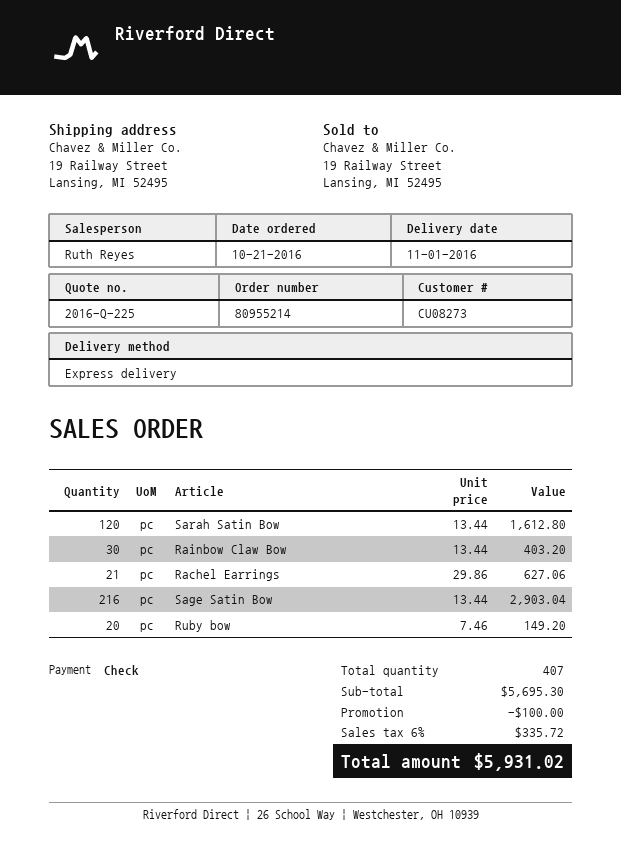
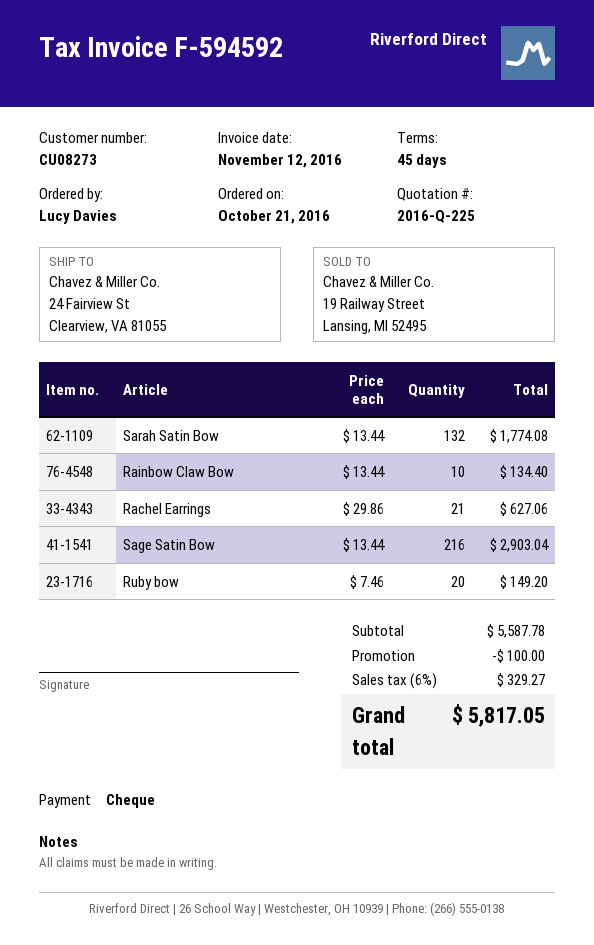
ship to: 19 Railway Street, Lansing, MI 52495 -> 24 Fairview St, Clearview, VA 81055
Sarah Satin Bow: 120 x 13.44 = 1612.80 -> 132 x 13.44 = 1774.08
Rainbow Claw Bow: 30 x 13.44 = 403.20 -> 10 x 13.44 = 134.40
subtotal: 5695.30 -> 5587.78
tax: 6% = 335.72 -> 6% = 329.27
total: 5931.02 -> 5817.05

